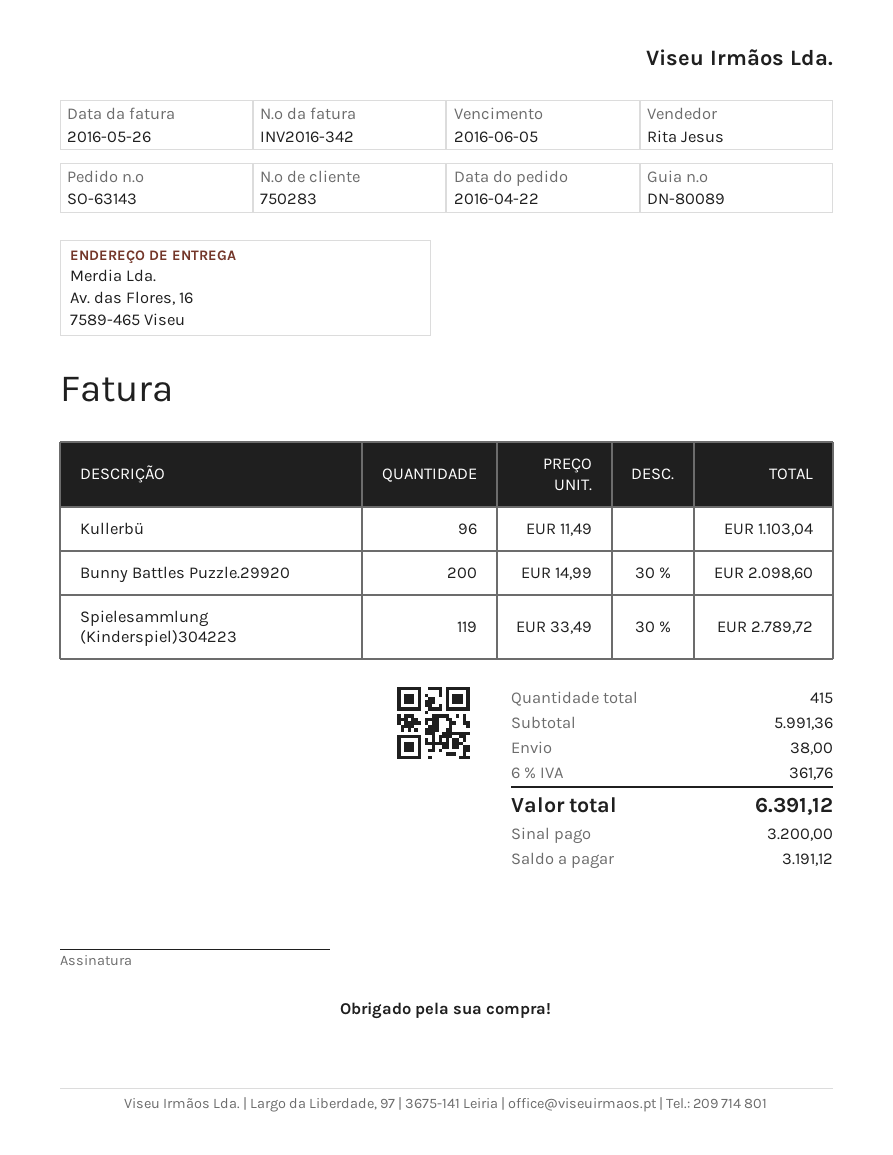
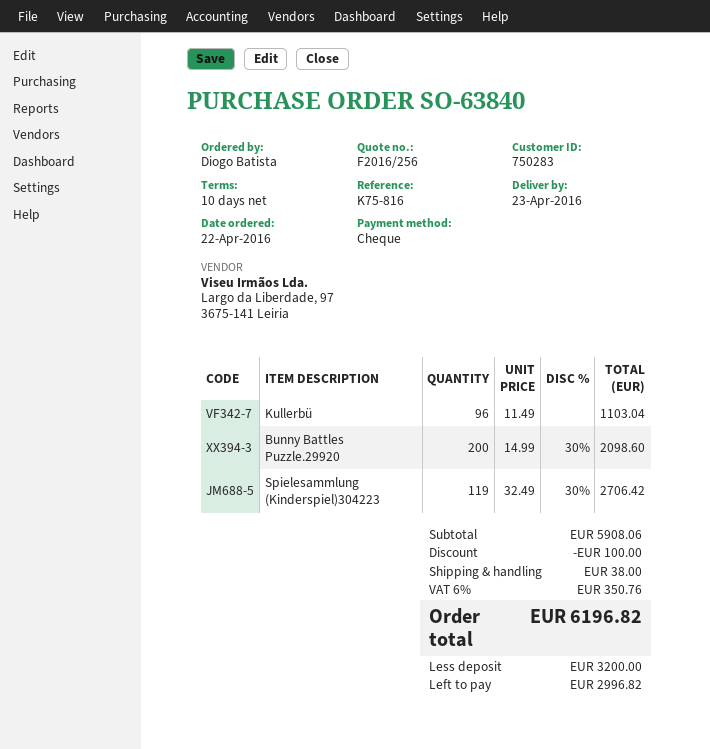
order number: SO-63143 -> SO-63840
Spielesammlung (Kinderspiel)304223: 119 x 33.49 - 30% = 2789.72 -> 119 x 32.49 - 30% = 2706.42
subtotal: 5991.36 -> 5908.06
discount: none -> 100.00
tax: 6% = 361.76 -> 6% = 350.76
total: 6391.12 -> 6196.82
balance: 3191.12 -> 2996.82

